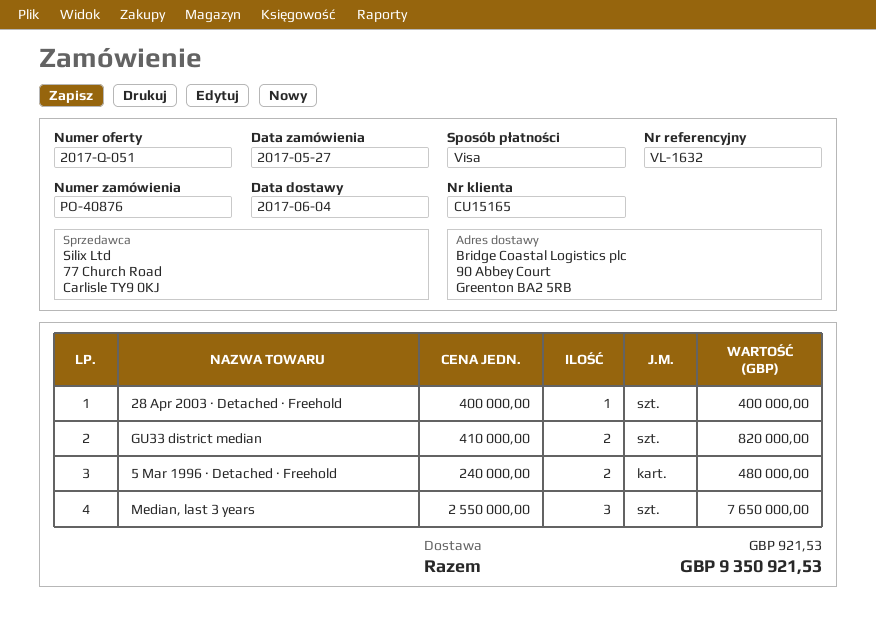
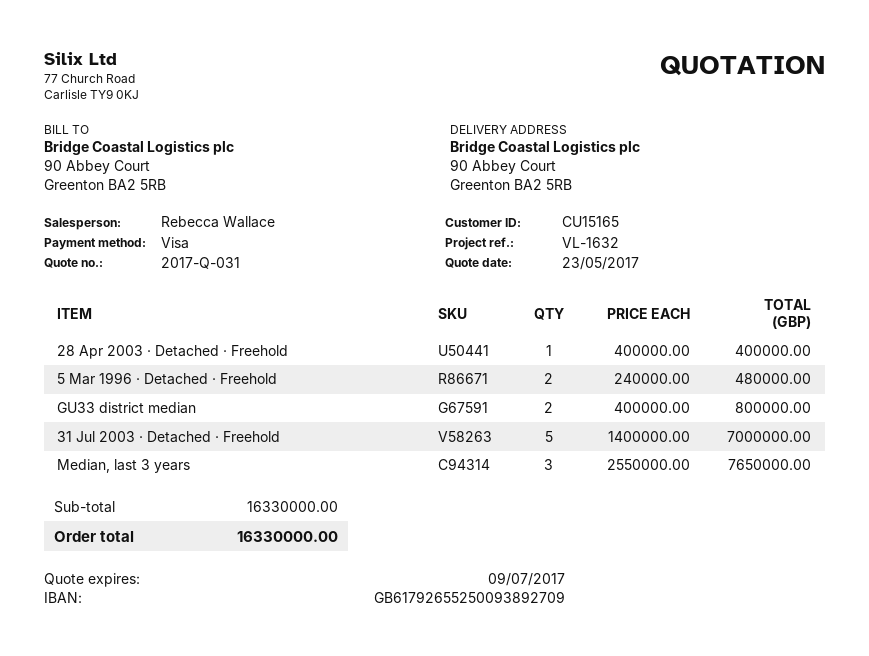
quote number: 2017-Q-051 -> 2017-Q-031
GU33 district median: 2 x 410000.00 = 820000.00 -> 2 x 400000.00 = 800000.00
31 Jul 2003 · Detached · Freehold: none -> 5 x 1400000.00 = 7000000.00
shipping: 921.53 -> none
total: 9350921.53 -> 16330000.00

